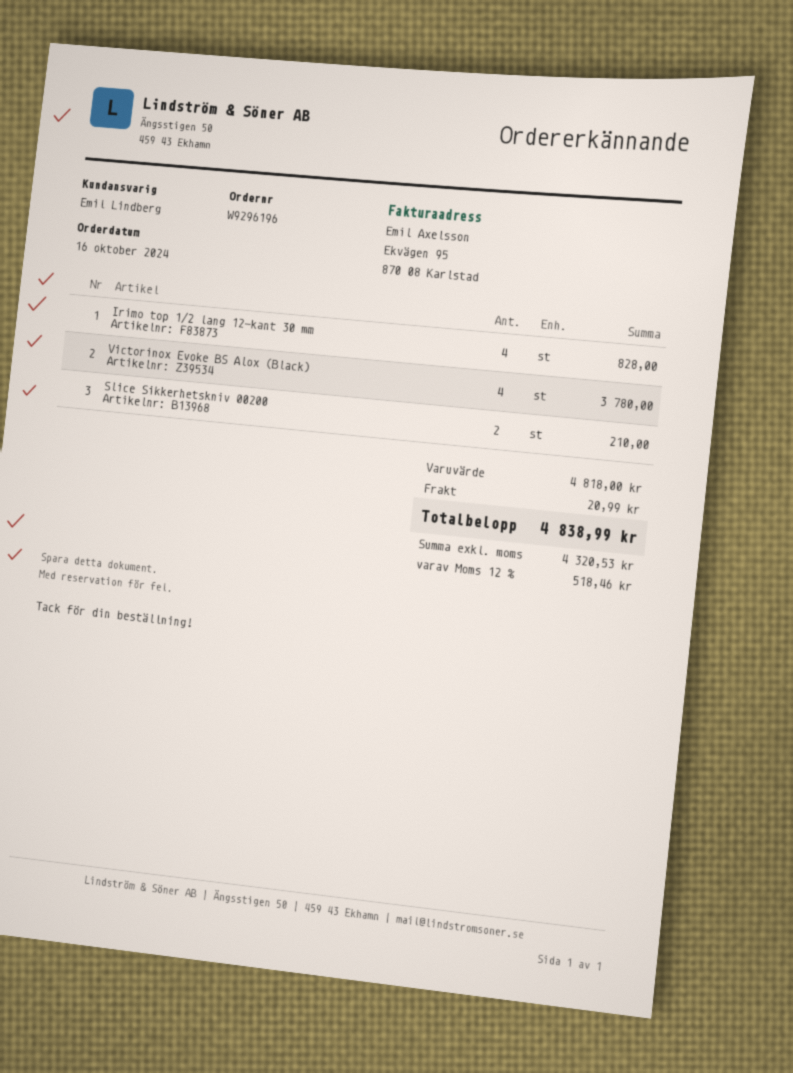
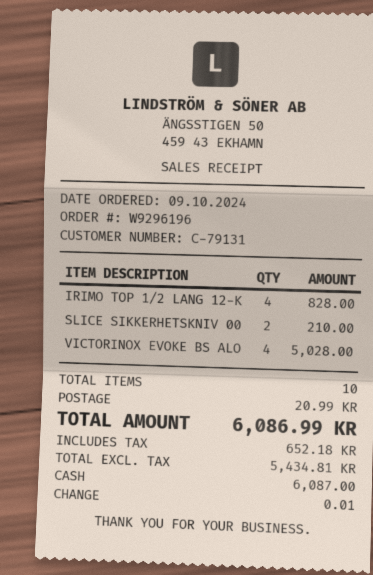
order date: 2024-10-16 -> 2024-10-09
Victorinox Evoke BS Alox (Black): 4 for 3780.00 -> 4 for 5028.00
net: 4320.53 -> 5434.81
tax: 518.46 -> 652.18
total: 4838.99 -> 6086.99

